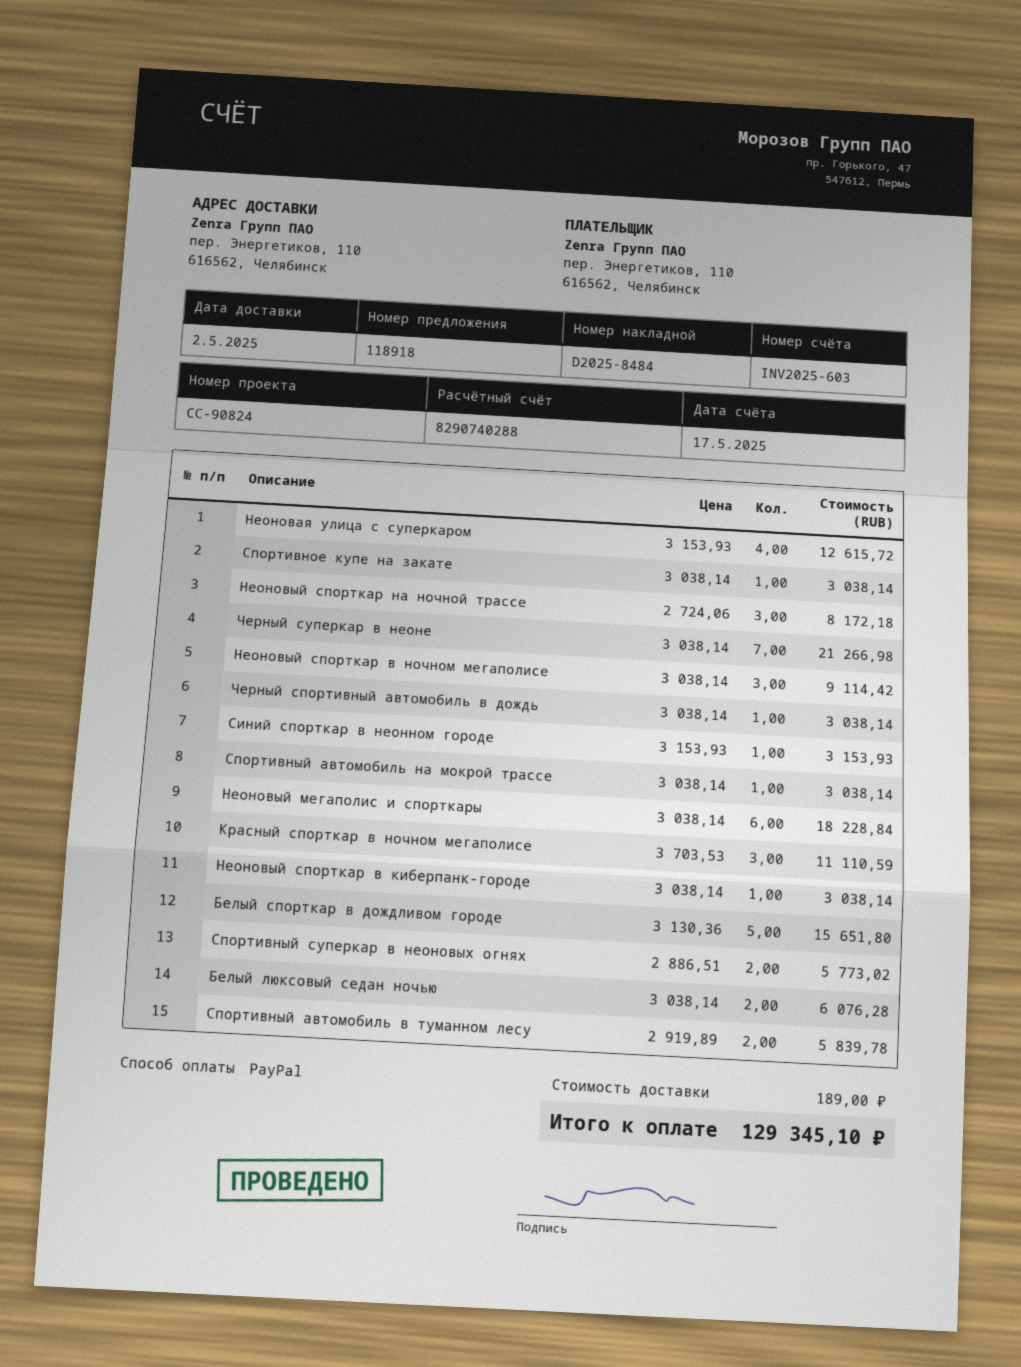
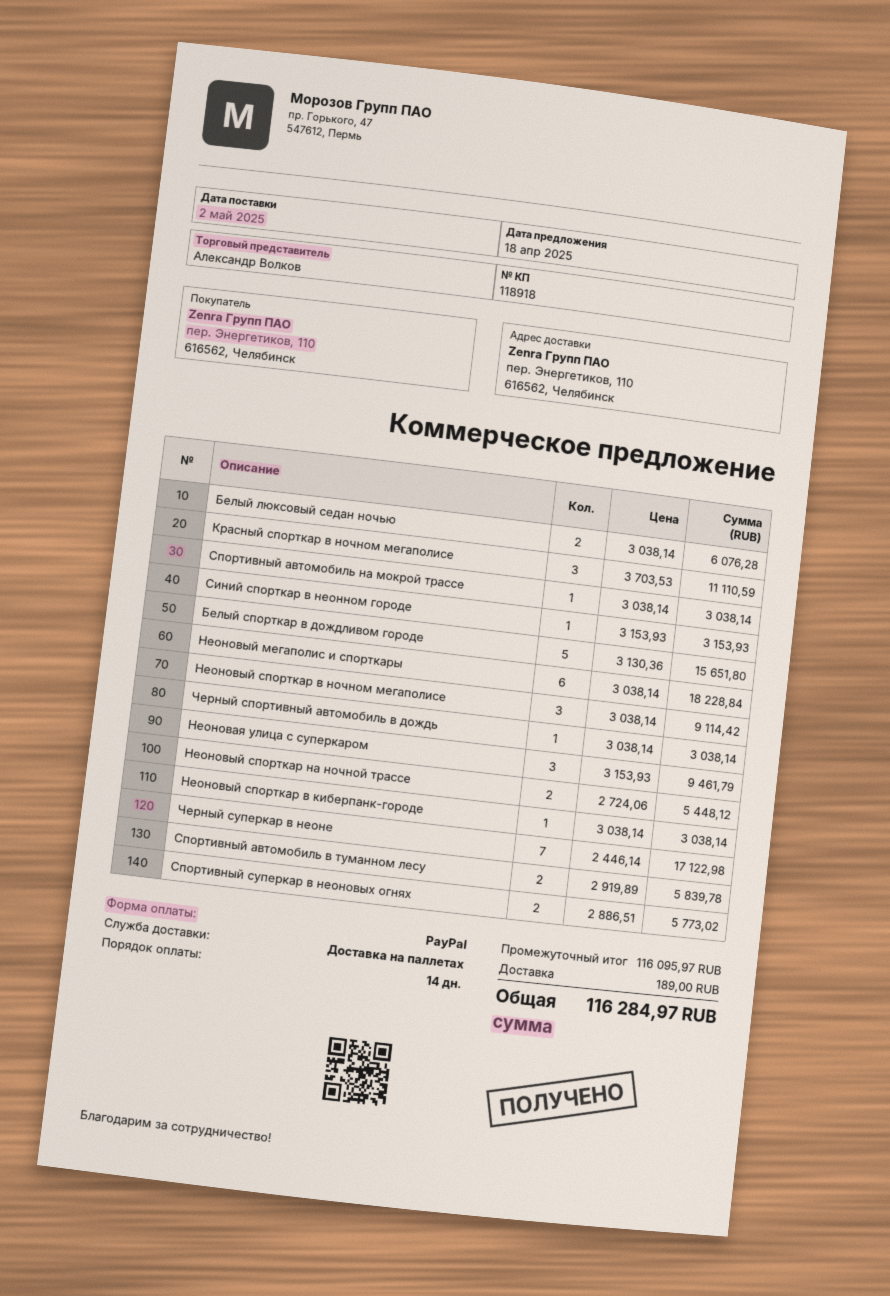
Неоновая улица с суперкаром: 4 x 3153.93 = 12615.72 -> 3 x 3153.93 = 9461.79
Спортивное купе на закате: 1 x 3038.14 = 3038.14 -> none
Неоновый спорткар на ночной трассе: 3 x 2724.06 = 8172.18 -> 2 x 2724.06 = 5448.12
Черный суперкар в неоне: 7 x 3038.14 = 21266.98 -> 7 x 2446.14 = 17122.98
total: 129345.10 -> 116284.97

